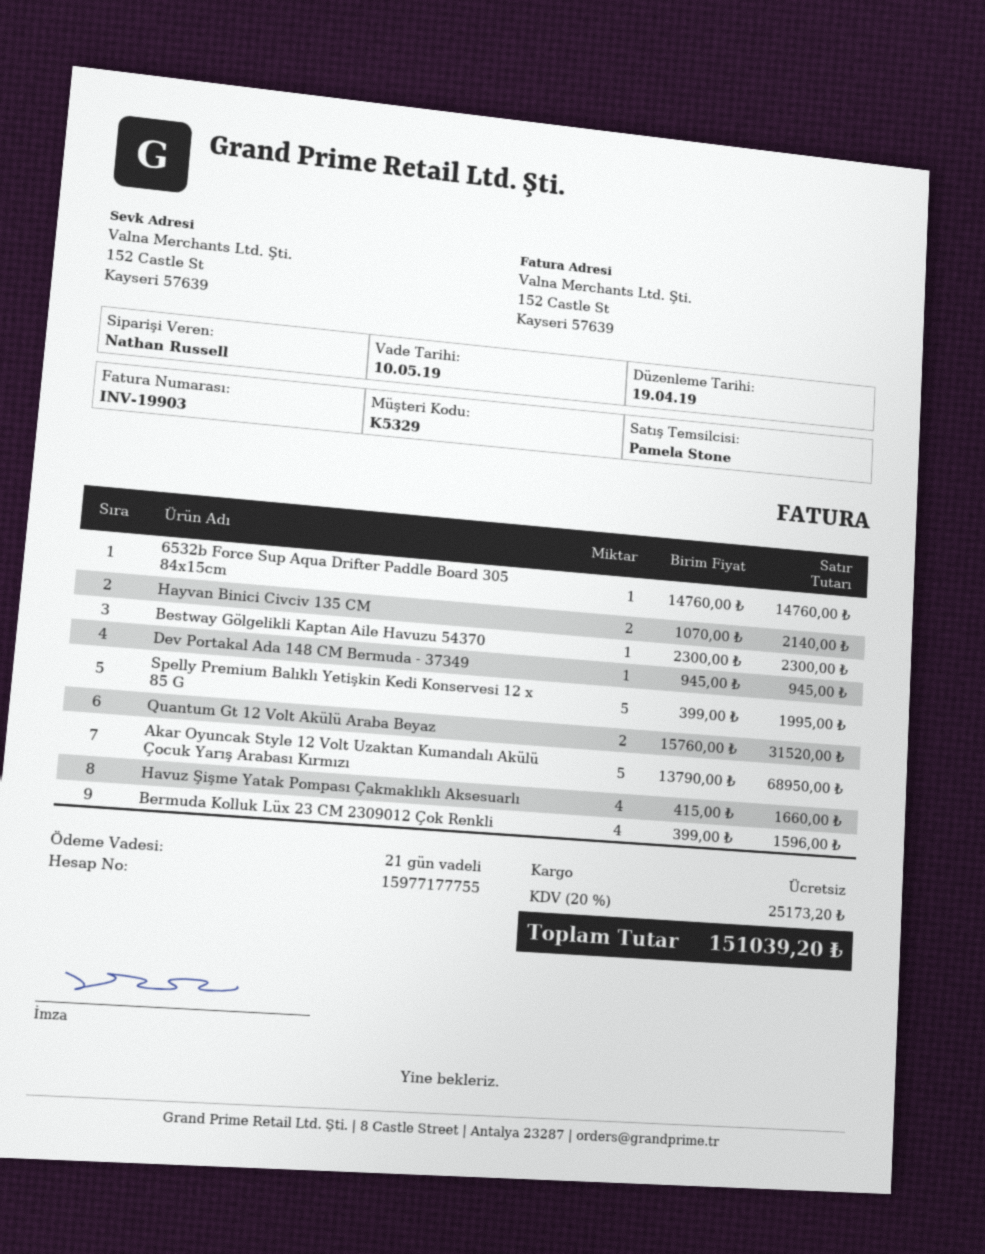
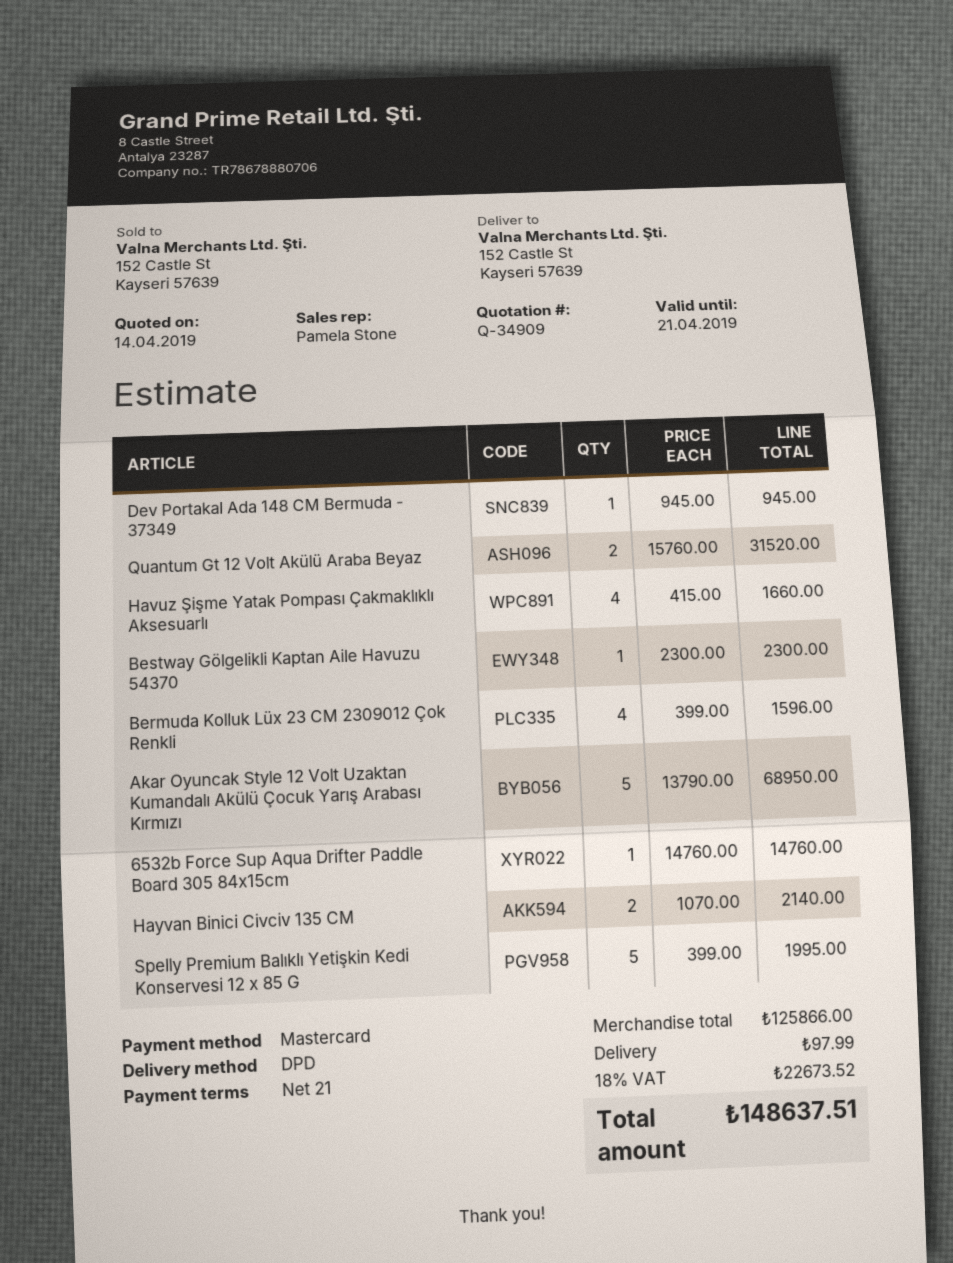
shipping: 0.00 -> 97.99
tax: 20% = 25173.20 -> 18% = 22673.52
total: 151039.20 -> 148637.51

